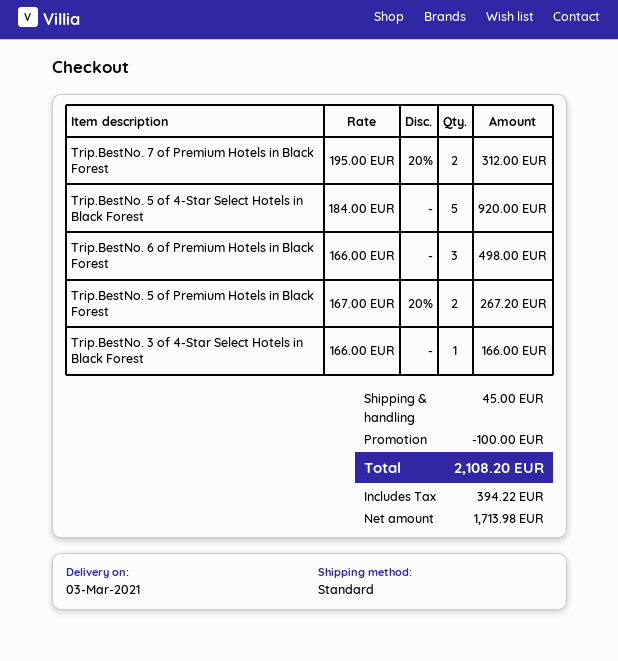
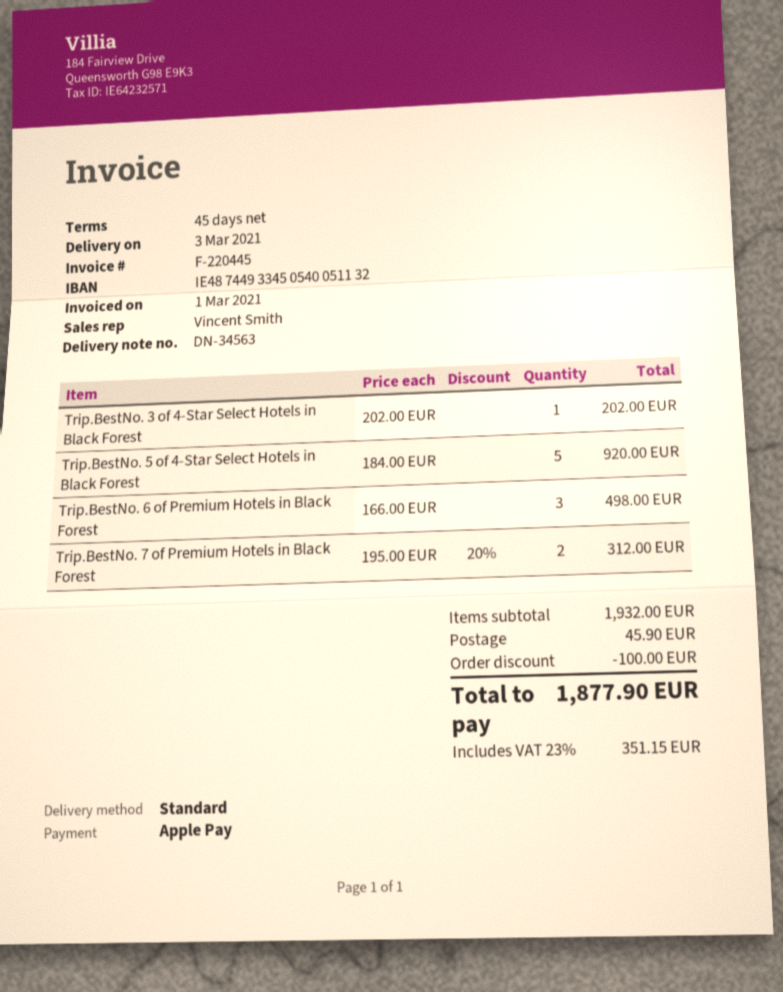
Trip.BestNo. 5 of Premium Hotels in Black Forest: 2 x 167.00 - 20% = 267.20 -> none
Trip.BestNo. 3 of 4-Star Select Hotels in Black Forest: 1 x 166.00 = 166.00 -> 1 x 202.00 = 202.00
shipping: 45.00 -> 45.90
tax: 394.22 -> 351.15
total: 2108.20 -> 1877.90

